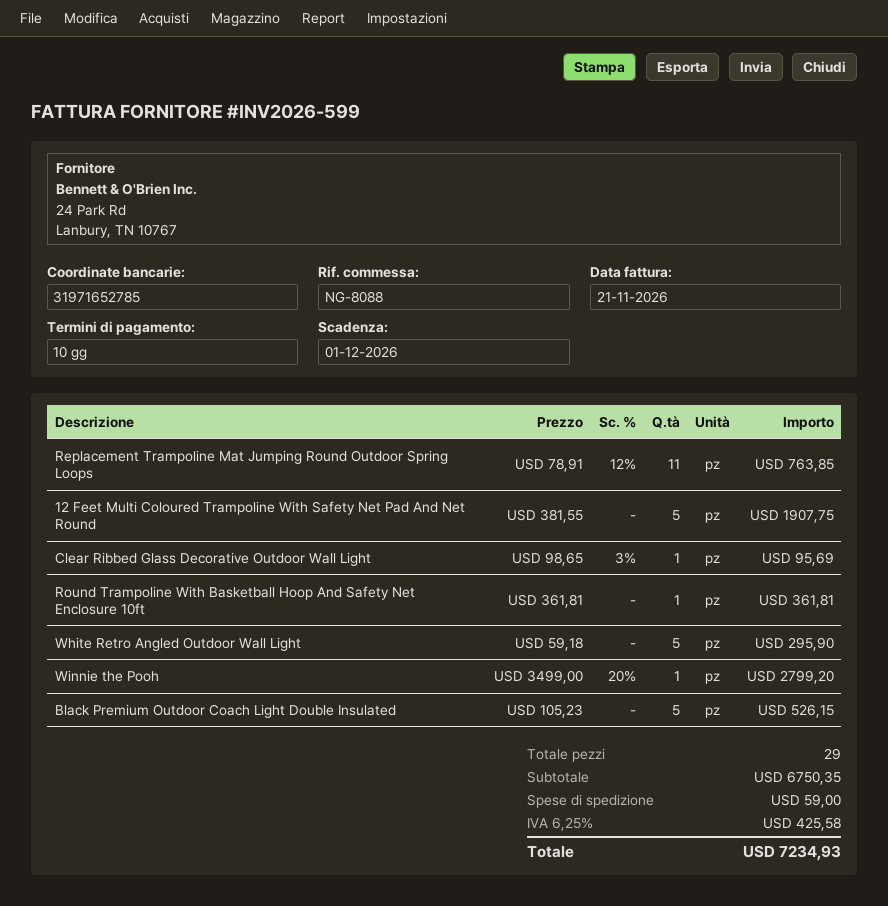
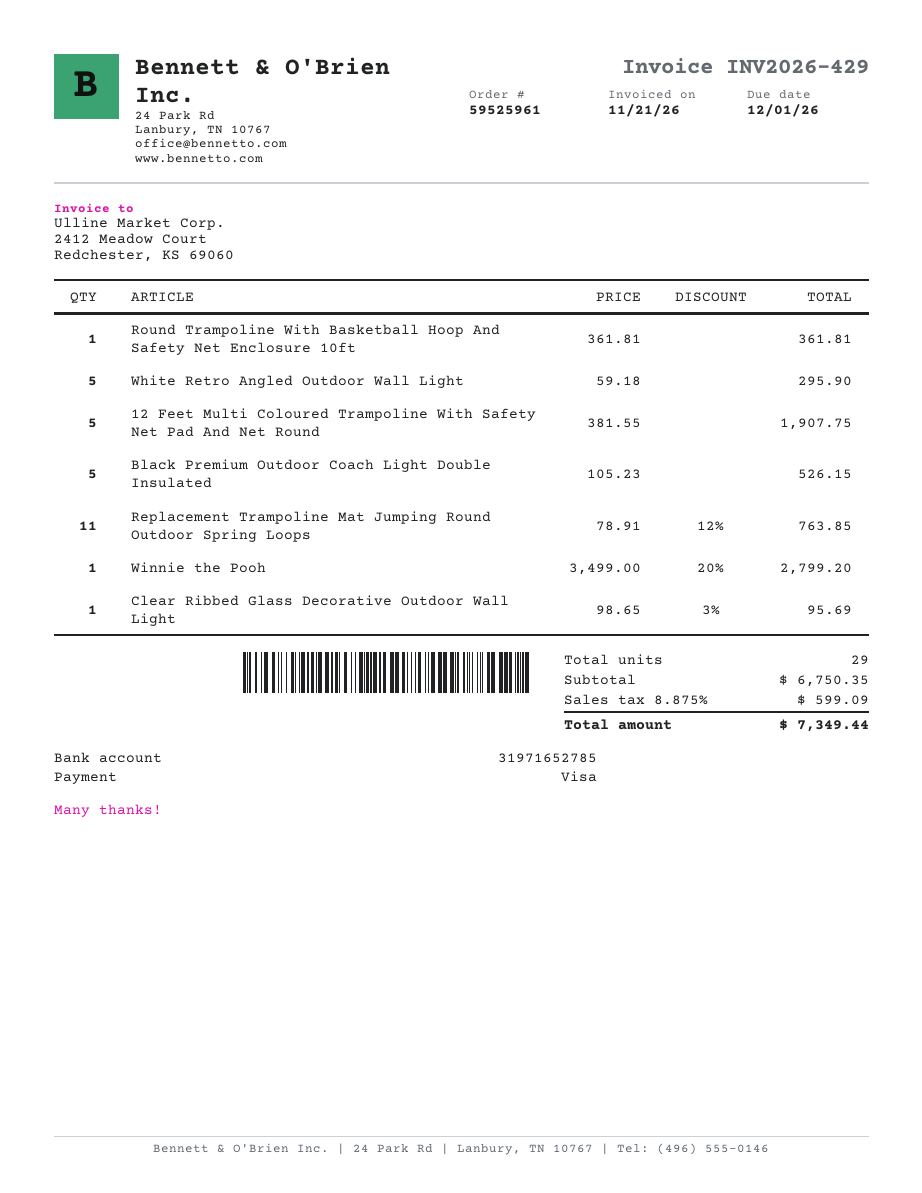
invoice number: INV2026-599 -> INV2026-429
shipping: 59.00 -> none
tax: 6.25% = 425.58 -> 8.875% = 599.09
total: 7234.93 -> 7349.44

